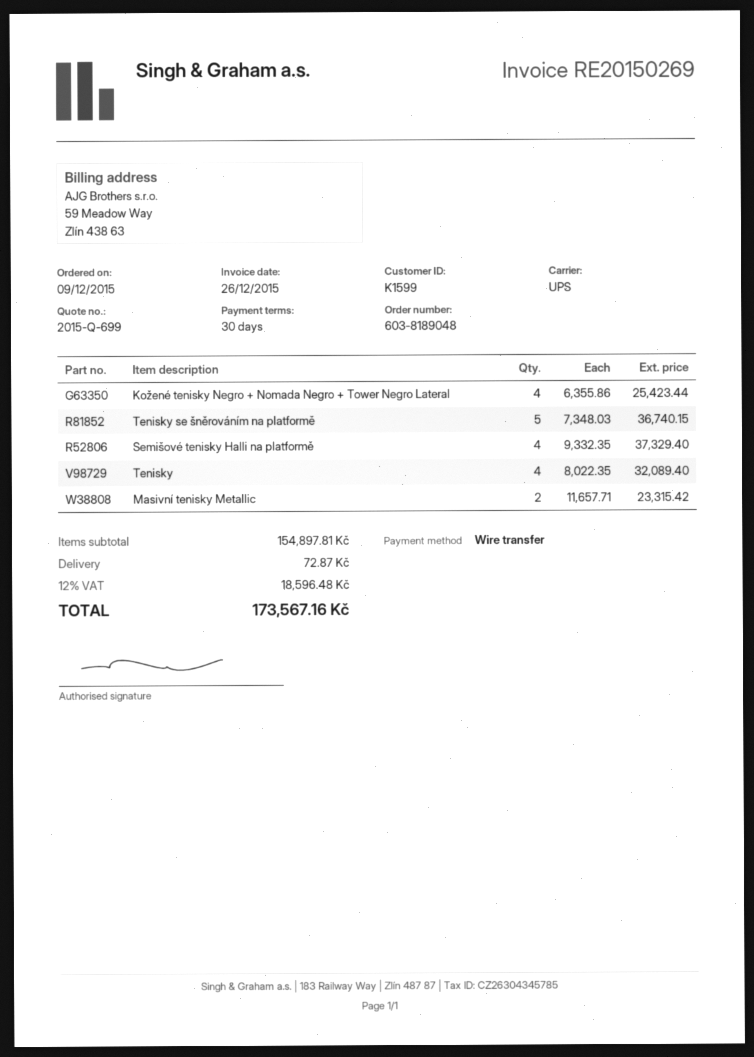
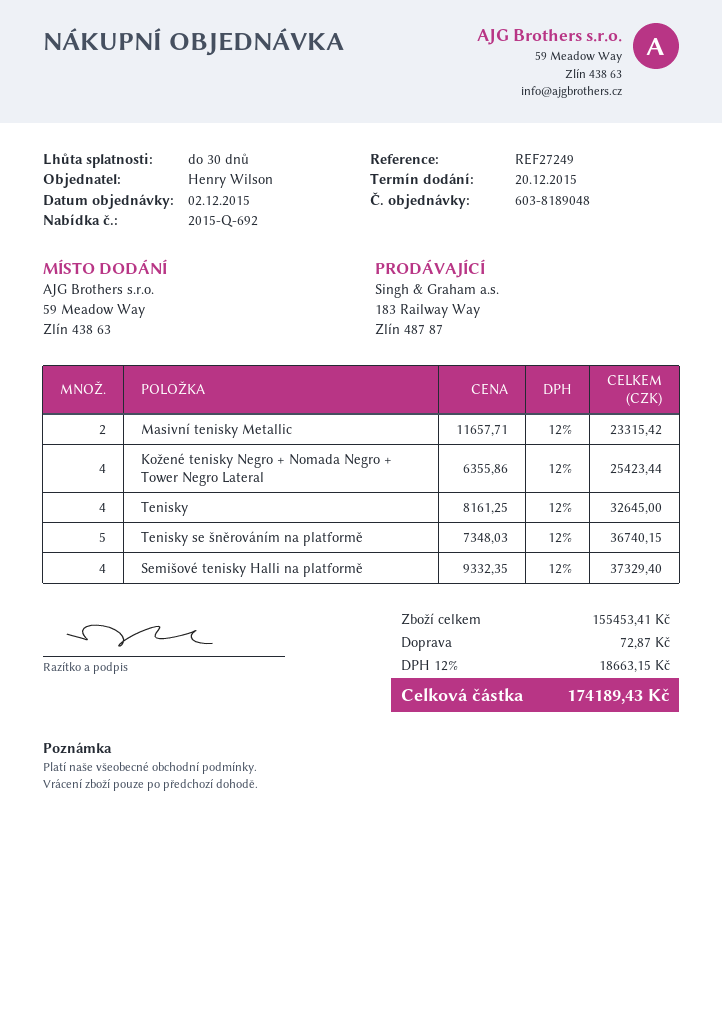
quote number: 2015-Q-699 -> 2015-Q-692
order date: 2015-12-09 -> 2015-12-02
Tenisky: 4 x 8022.35 = 32089.40 -> 4 x 8161.25 = 32645.00
subtotal: 154897.81 -> 155453.41
tax: 12% = 18596.48 -> 12% = 18663.15
total: 173567.16 -> 174189.43

